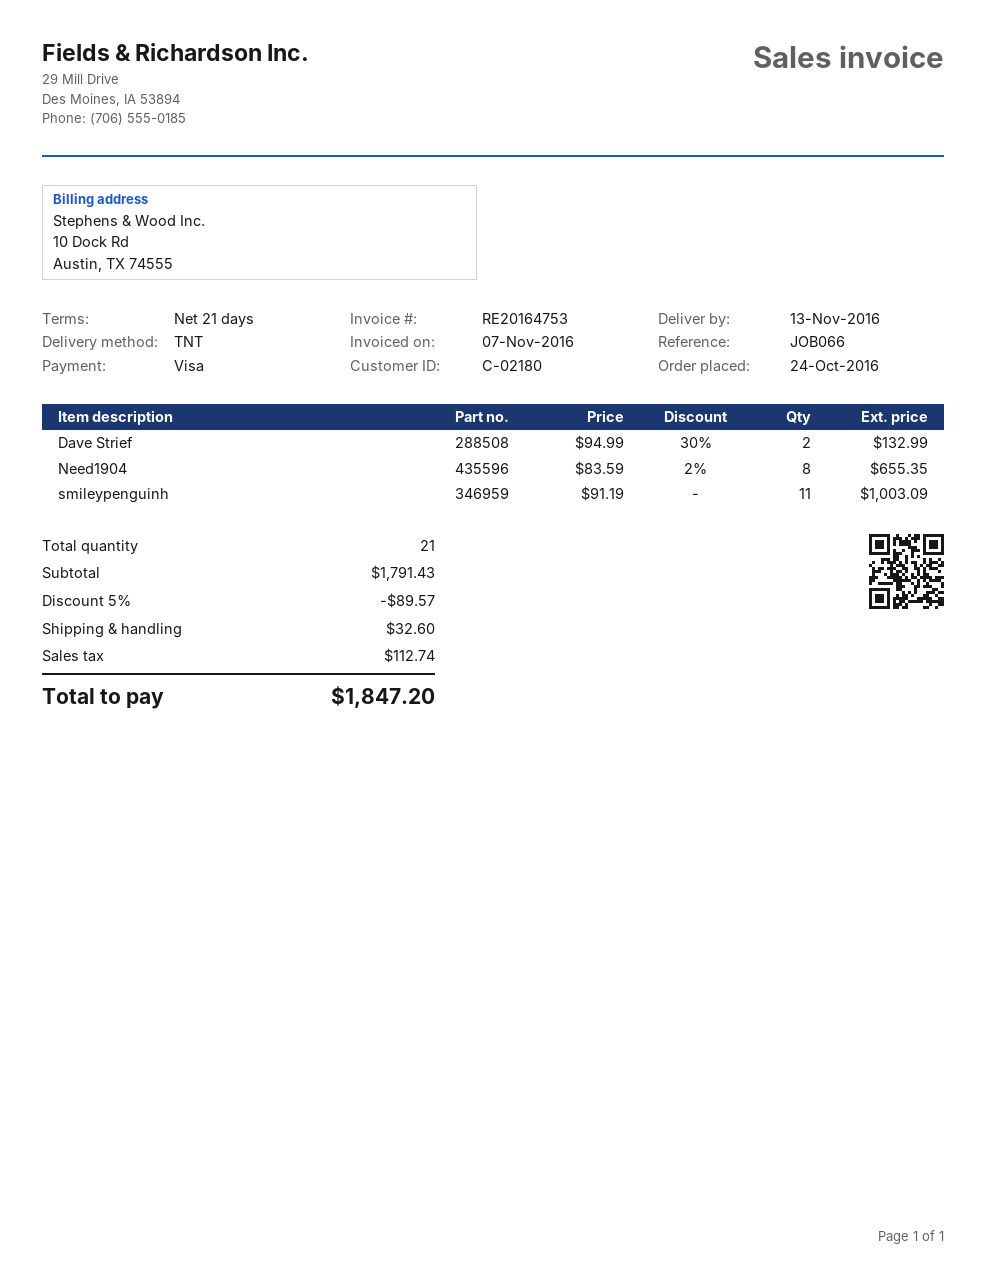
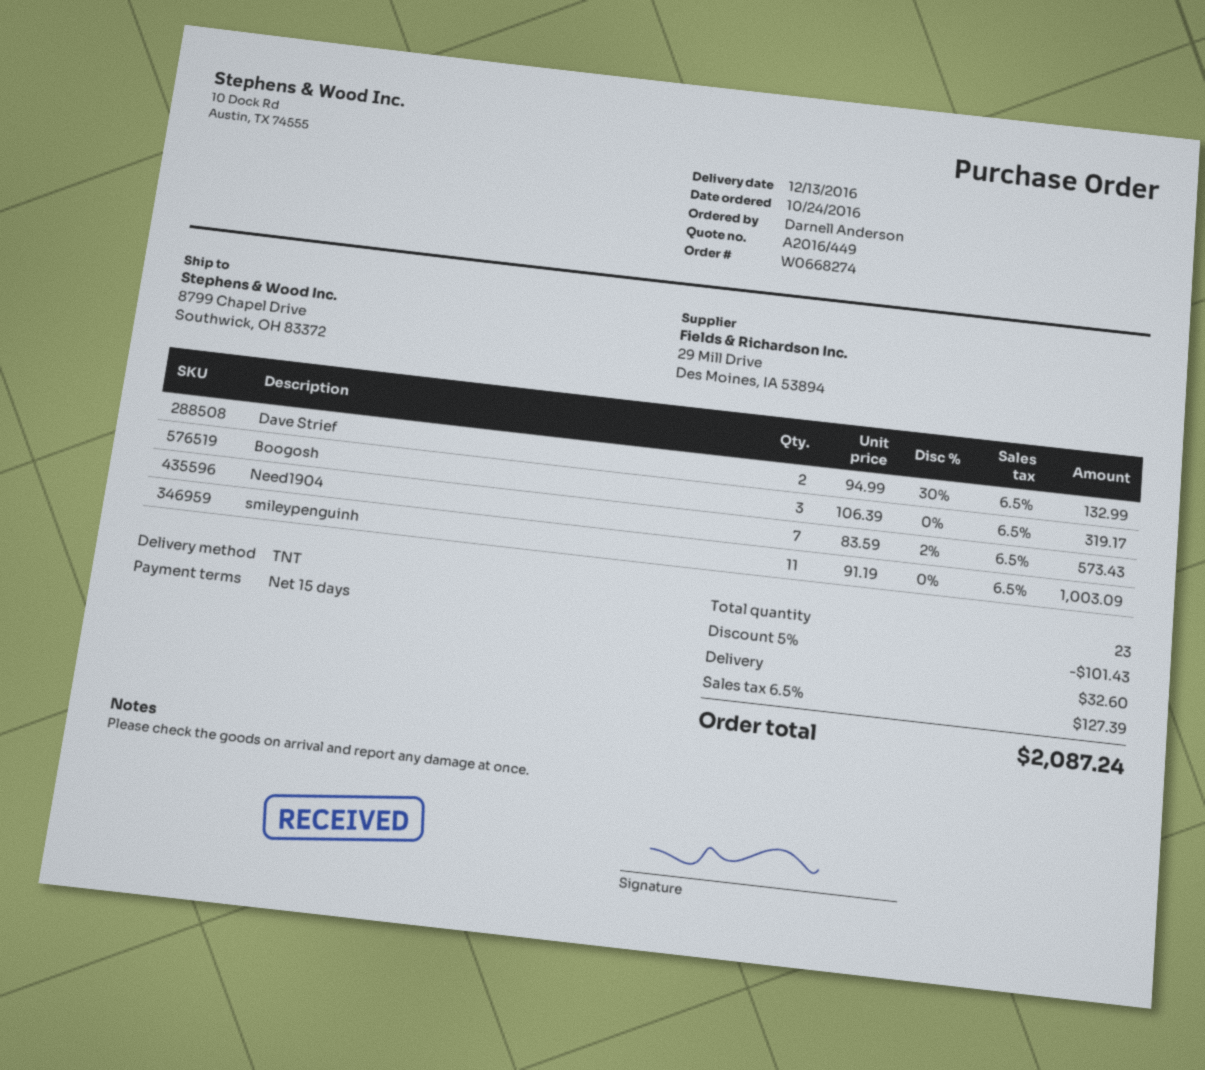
delivery date: 2016-11-13 -> 2016-12-13
payment terms: 21 days -> 15 days
Need1904: 8 x 83.59 - 2% = 655.35 -> 7 x 83.59 - 2% = 573.43
Boogosh: none -> 3 x 106.39 = 319.17
total quantity: 21 -> 23
discount: 5% = 89.57 -> 5% = 101.43
tax: 112.74 -> 127.39
total: 1847.20 -> 2087.24

